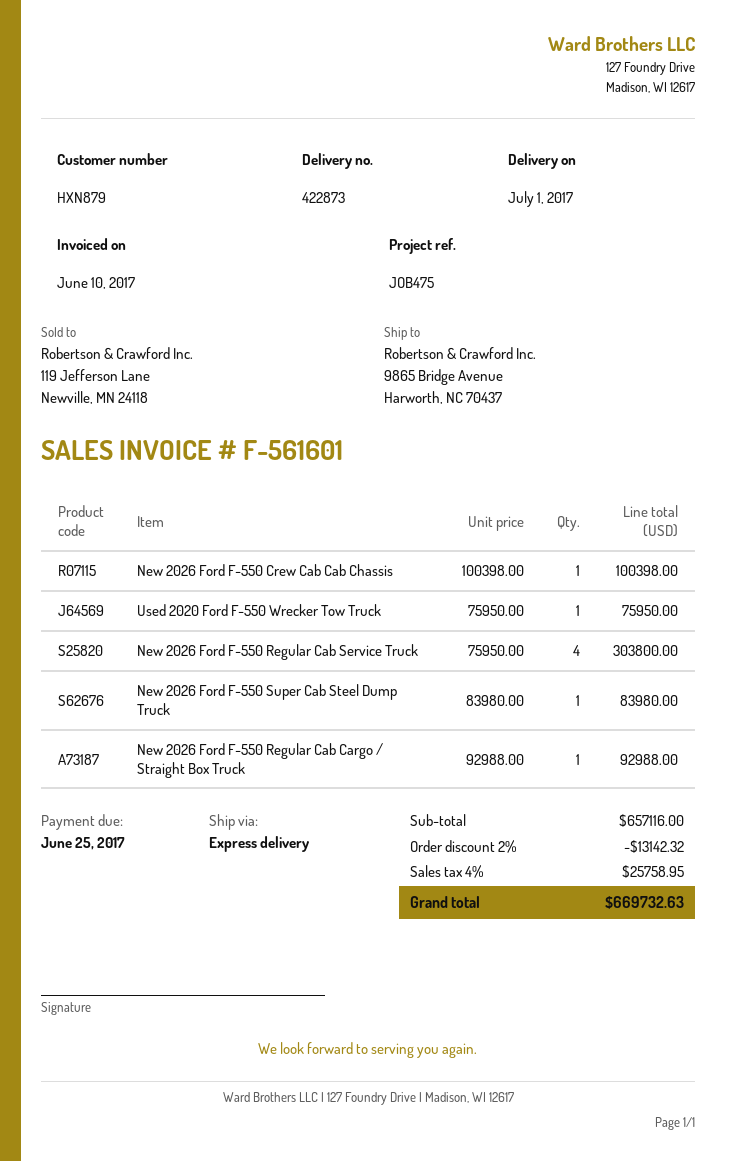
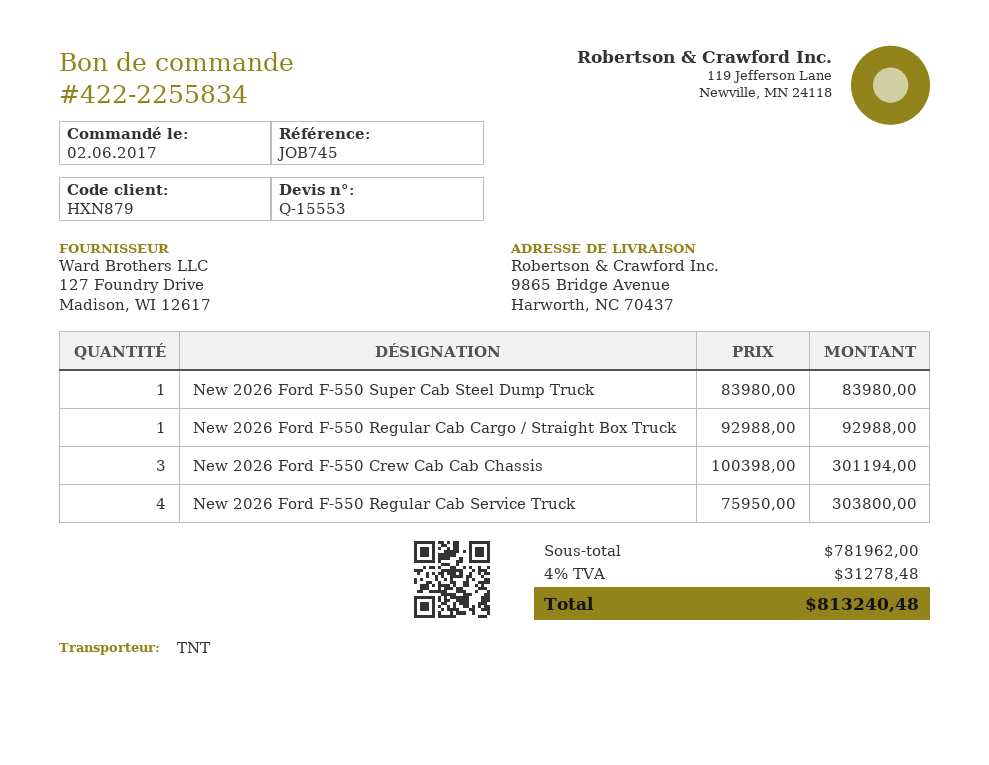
reference: JOB475 -> JOB745
shipping method: express -> TNT
New 2026 Ford F-550 Crew Cab Cab Chassis: 1 x 100398.00 = 100398.00 -> 3 x 100398.00 = 301194.00
Used 2020 Ford F-550 Wrecker Tow Truck: 1 x 75950.00 = 75950.00 -> none
subtotal: 657116.00 -> 781962.00
discount: 2% = 13142.32 -> none
tax: 4% = 25758.95 -> 4% = 31278.48
total: 669732.63 -> 813240.48

